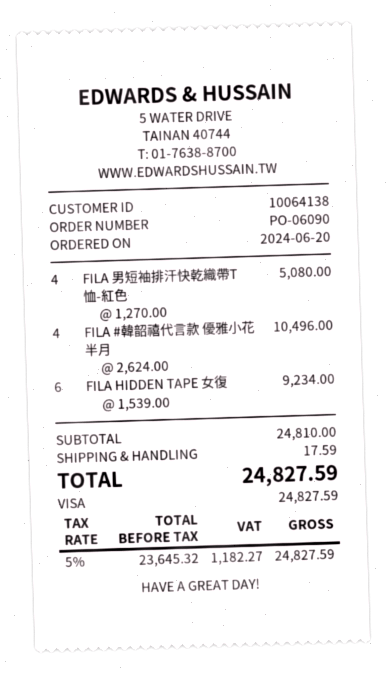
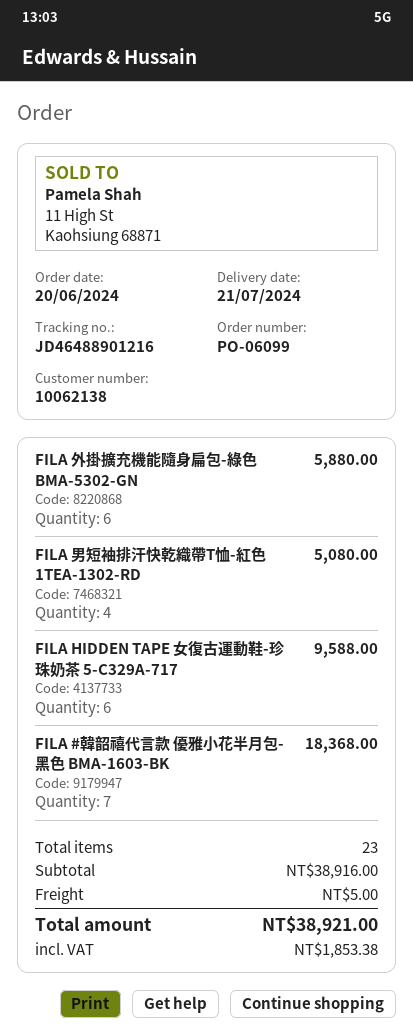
order number: PO-06090 -> PO-06099
customer number: 10064138 -> 10062138
FILA #韓韶禧代言款 優雅小花半月: 4 for 10496.00 -> 7 for 18368.00
FILA HIDDEN TAPE 女復: 6 for 9234.00 -> 6 for 9588.00
FILA 外掛擴充機能隨身扁包-綠色 BMA-5302-GN: none -> 6 for 5880.00
subtotal: 24810.00 -> 38916.00
shipping: 17.59 -> 5.00
tax: 1182.27 -> 1853.38
total: 24827.59 -> 38921.00

